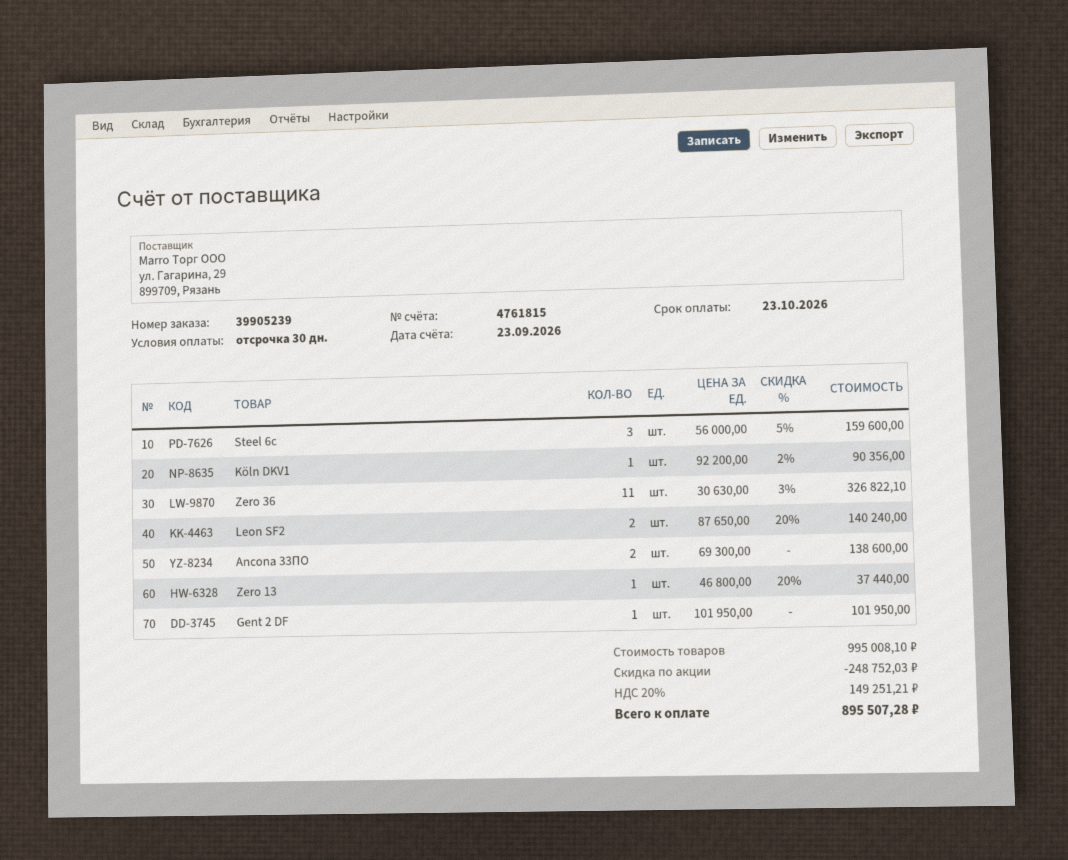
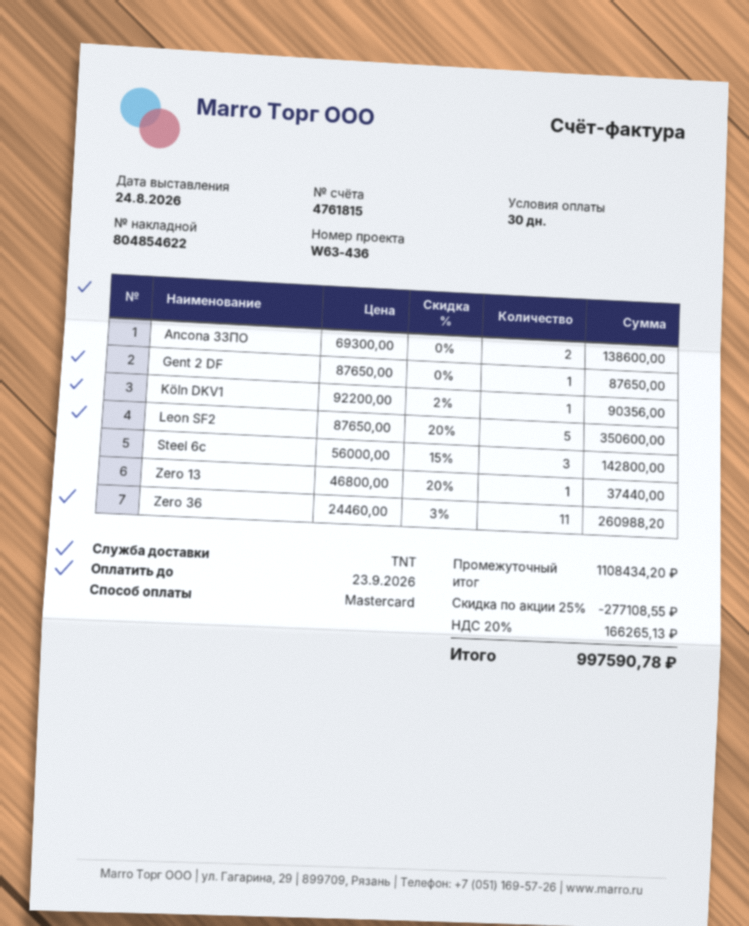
invoice date: 2026-09-23 -> 2026-08-24
due date: 2026-10-23 -> 2026-09-23
Steel 6с: 3 x 56000.00 - 5% = 159600.00 -> 3 x 56000.00 - 15% = 142800.00
Zero 36: 11 x 30630.00 - 3% = 326822.10 -> 11 x 24460.00 - 3% = 260988.20
Leon SF2: 2 x 87650.00 - 20% = 140240.00 -> 5 x 87650.00 - 20% = 350600.00
Gent 2 DF: 1 x 101950.00 = 101950.00 -> 1 x 87650.00 = 87650.00
subtotal: 995008.10 -> 1108434.20
discount: 248752.03 -> 277108.55
tax: 20% = 149251.21 -> 20% = 166265.13
total: 895507.28 -> 997590.78

